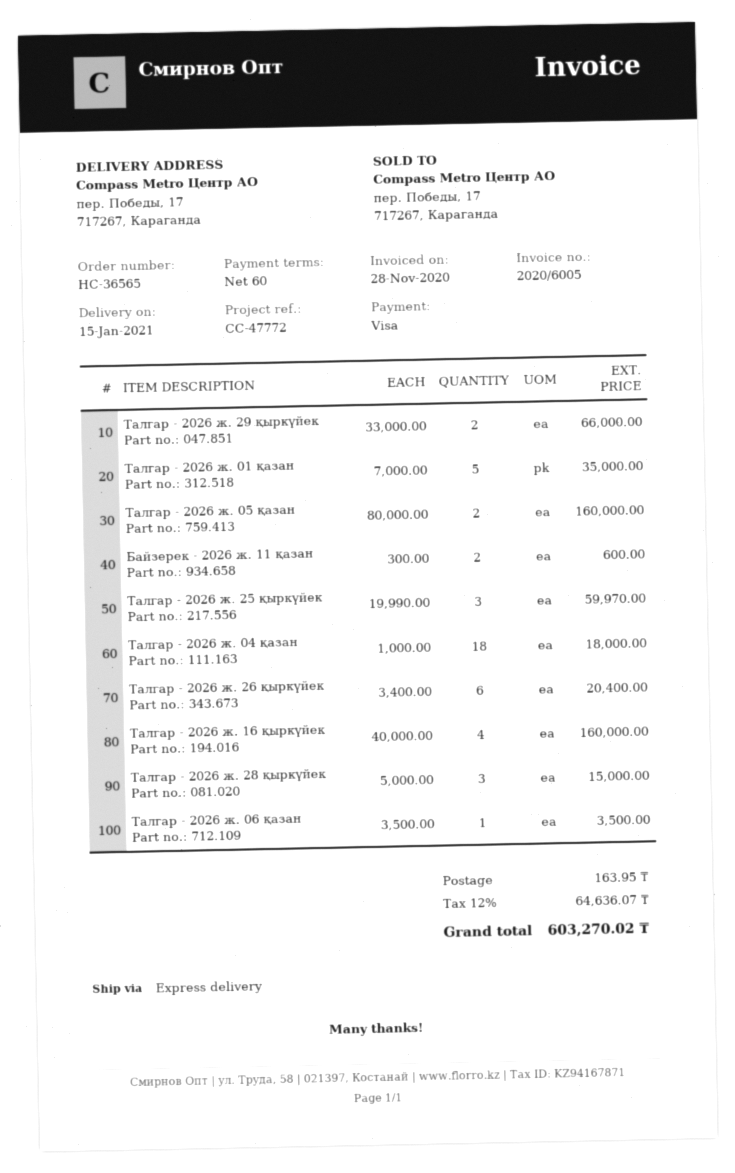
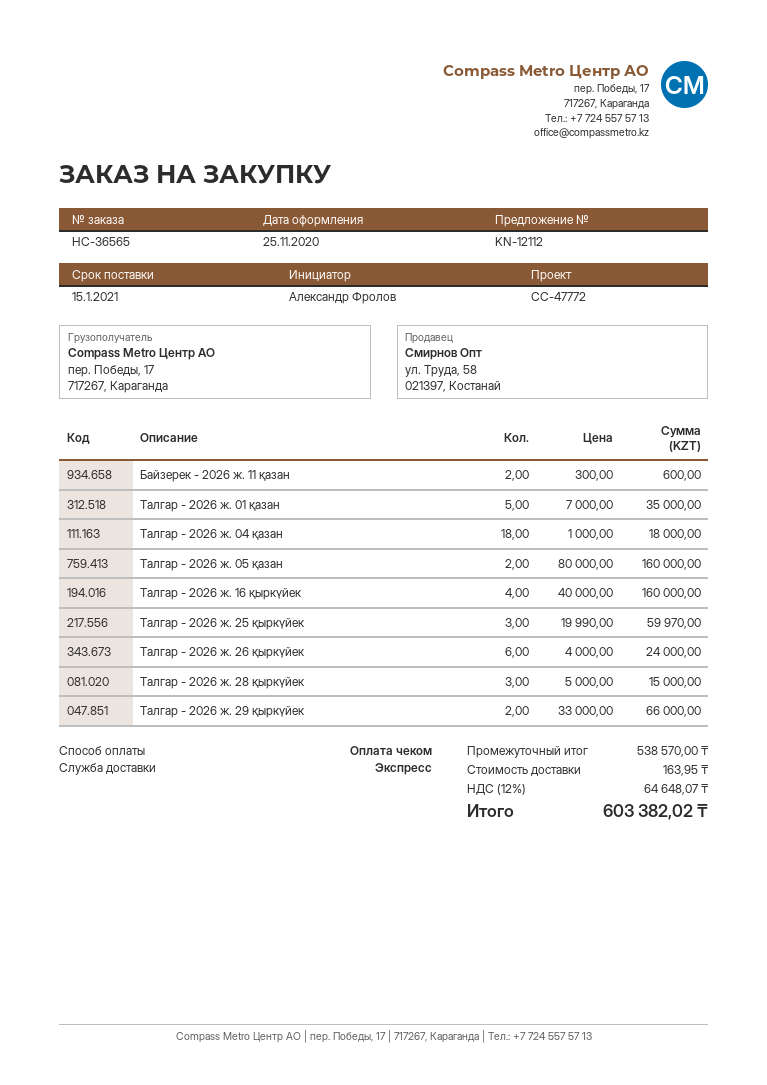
payment method: Visa -> cheque
Талгар - 2026 ж. 26 қыркүйек: 6 x 3400.00 = 20400.00 -> 6 x 4000.00 = 24000.00
Талгар - 2026 ж. 06 қазан: 1 x 3500.00 = 3500.00 -> none
tax: 12% = 64636.07 -> 12% = 64648.07
total: 603270.02 -> 603382.02

